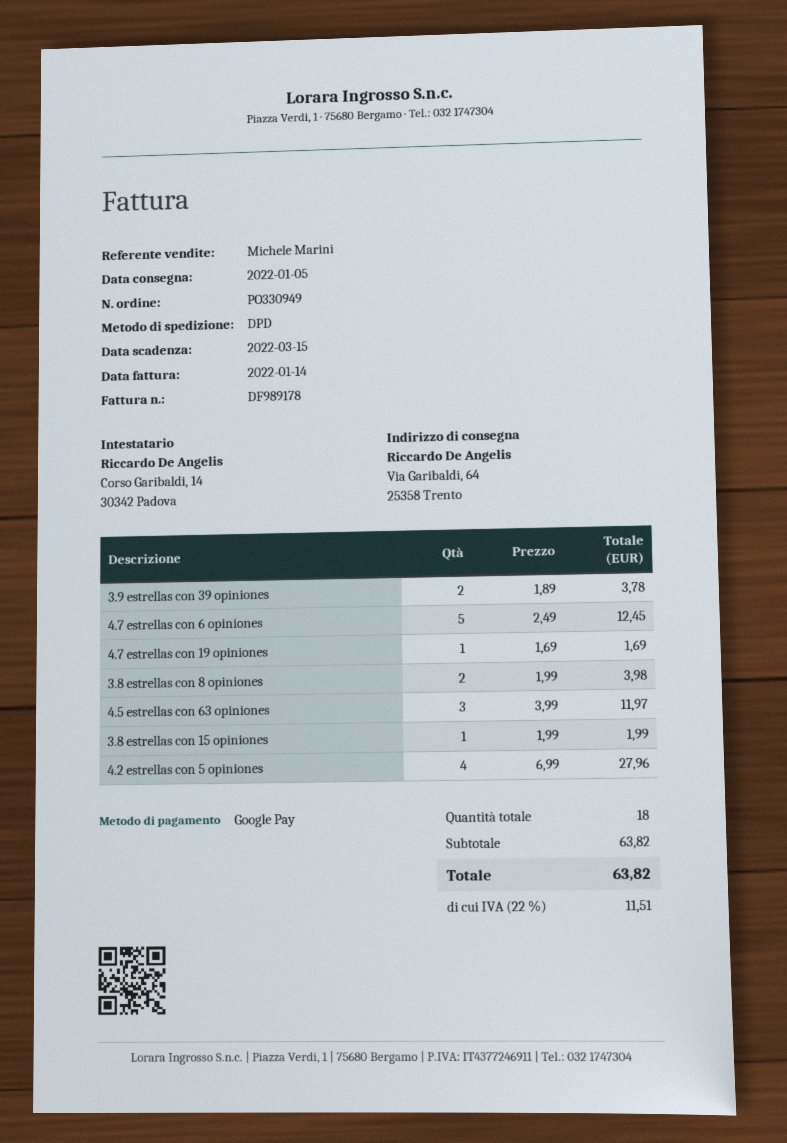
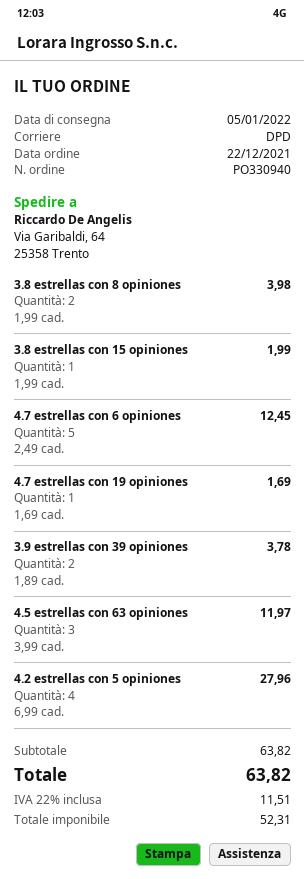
order number: PO330949 -> PO330940

